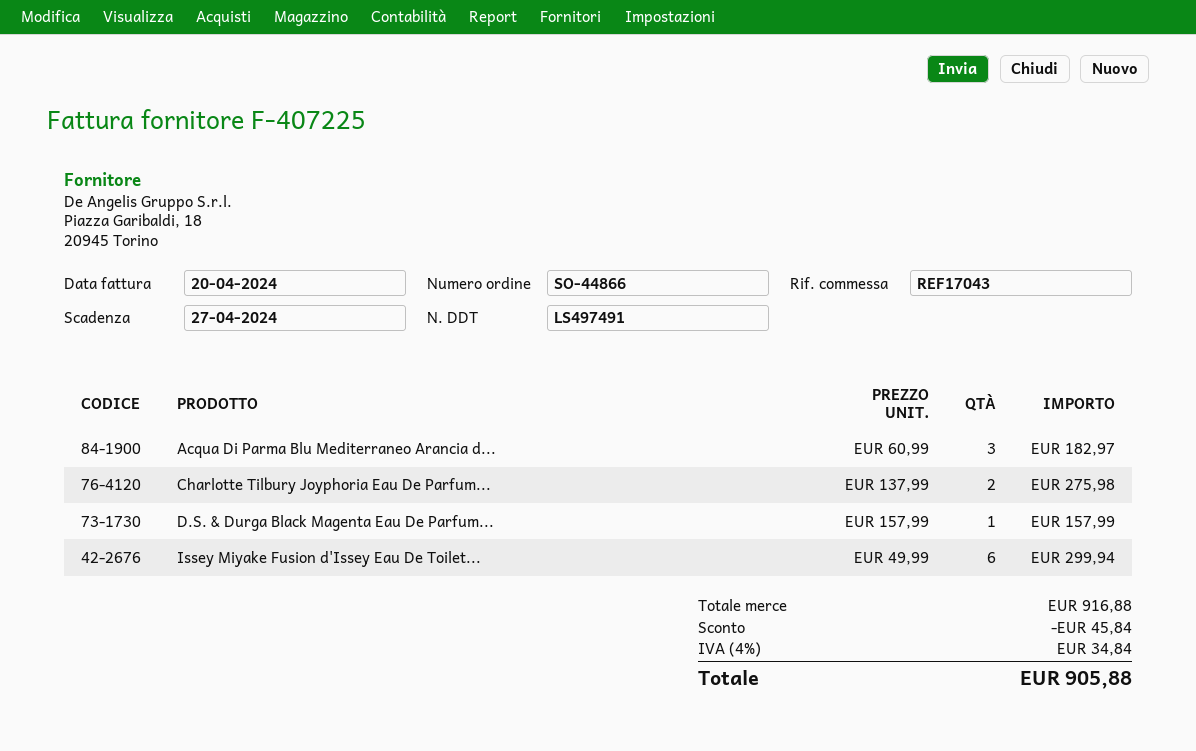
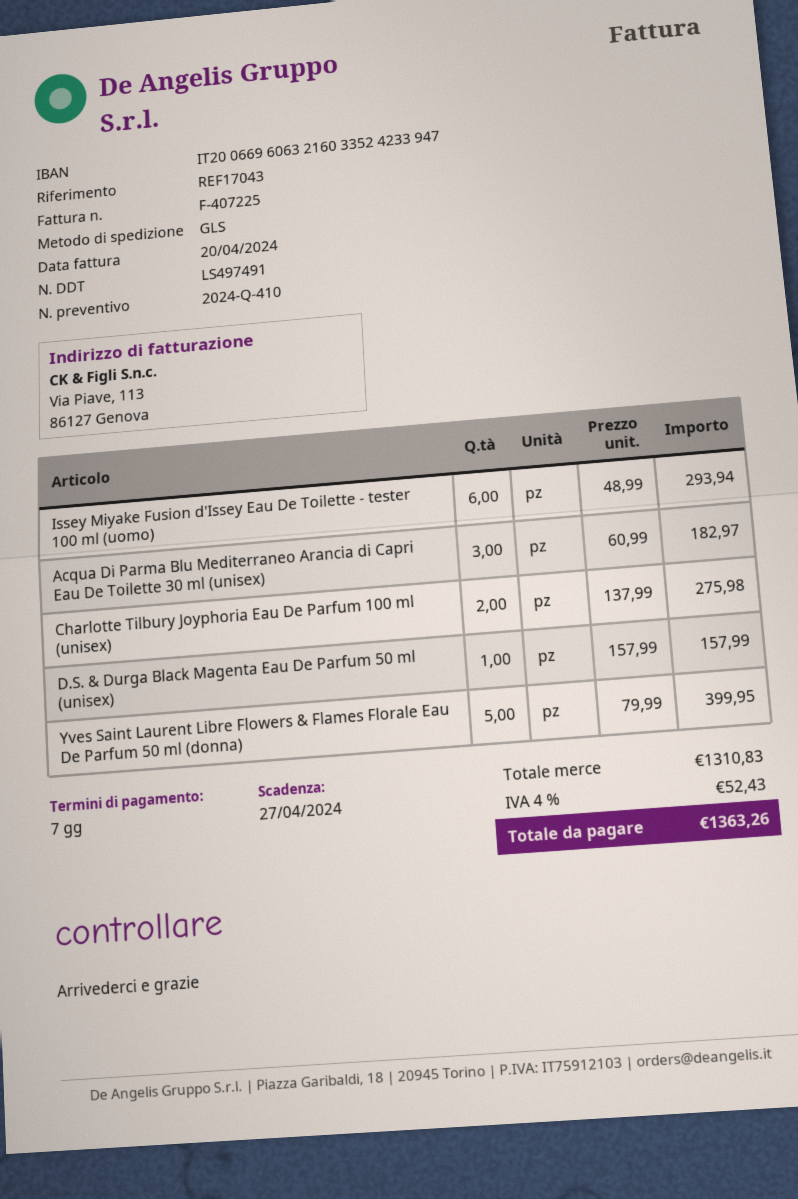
Issey Miyake Fusion d'Issey Eau De Toilet...: 6 x 49.99 = 299.94 -> 6 x 48.99 = 293.94
Yves Saint Laurent Libre Flowers & Flames Florale Eau De Parfum 50 ml (donna): none -> 5 x 79.99 = 399.95
subtotal: 916.88 -> 1310.83
discount: 45.84 -> none
tax: 4% = 34.84 -> 4% = 52.43
total: 905.88 -> 1363.26

